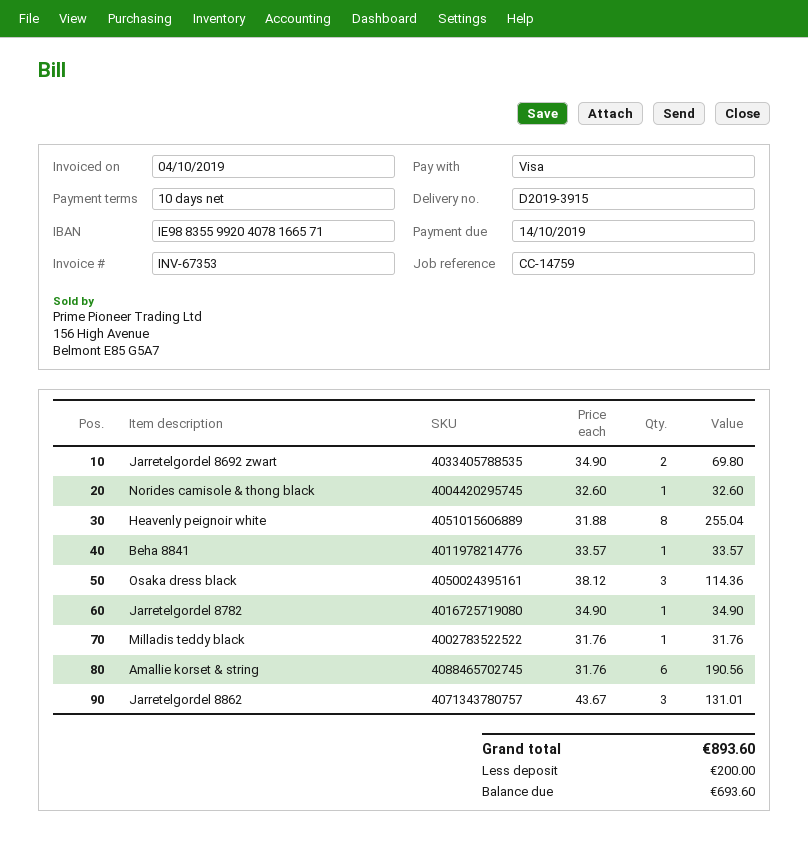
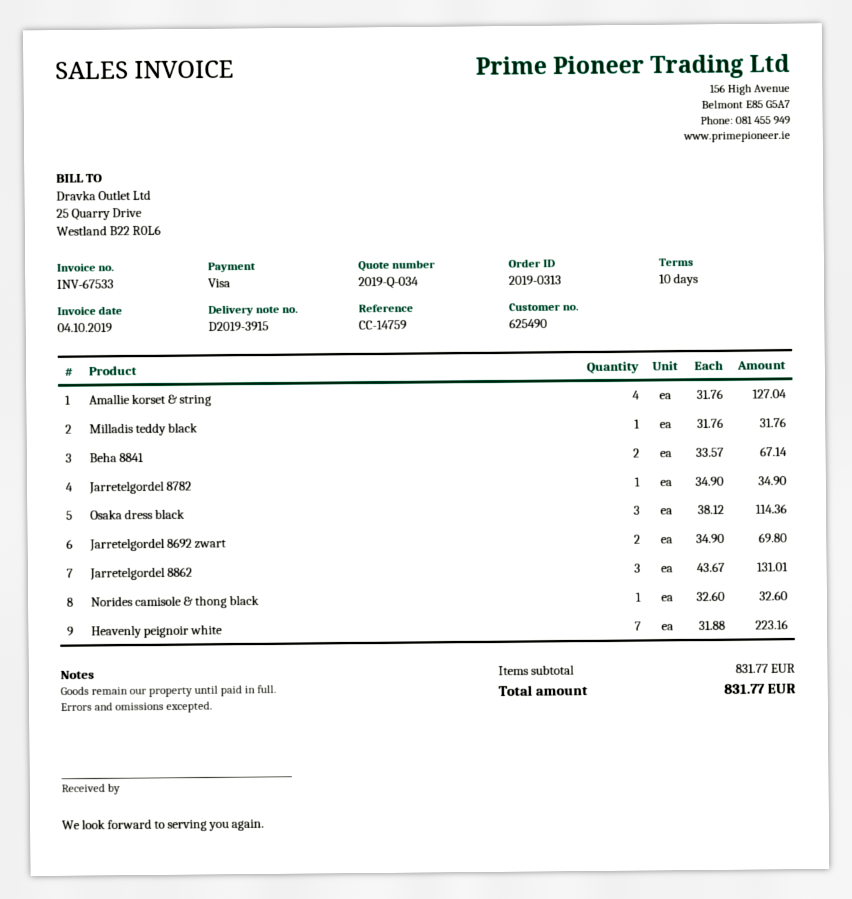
invoice number: INV-67353 -> INV-67533
Heavenly peignoir white: 8 x 31.88 = 255.04 -> 7 x 31.88 = 223.16
Beha 8841: 1 x 33.57 = 33.57 -> 2 x 33.57 = 67.14
Amallie korset & string: 6 x 31.76 = 190.56 -> 4 x 31.76 = 127.04
total: 893.60 -> 831.77

